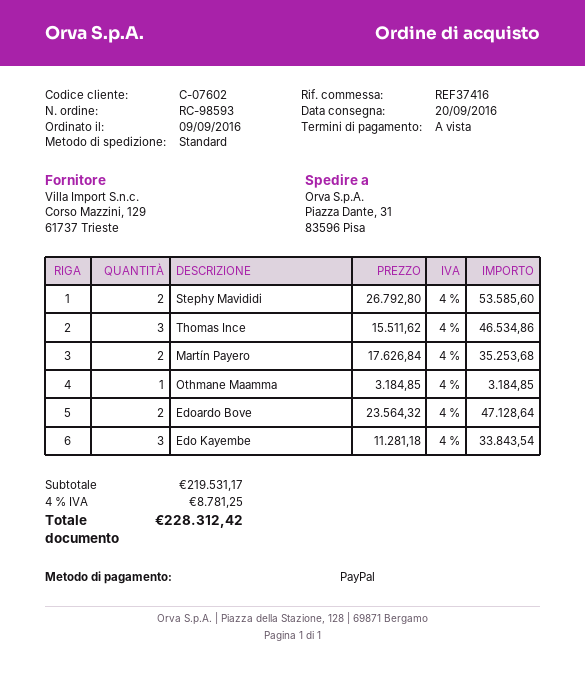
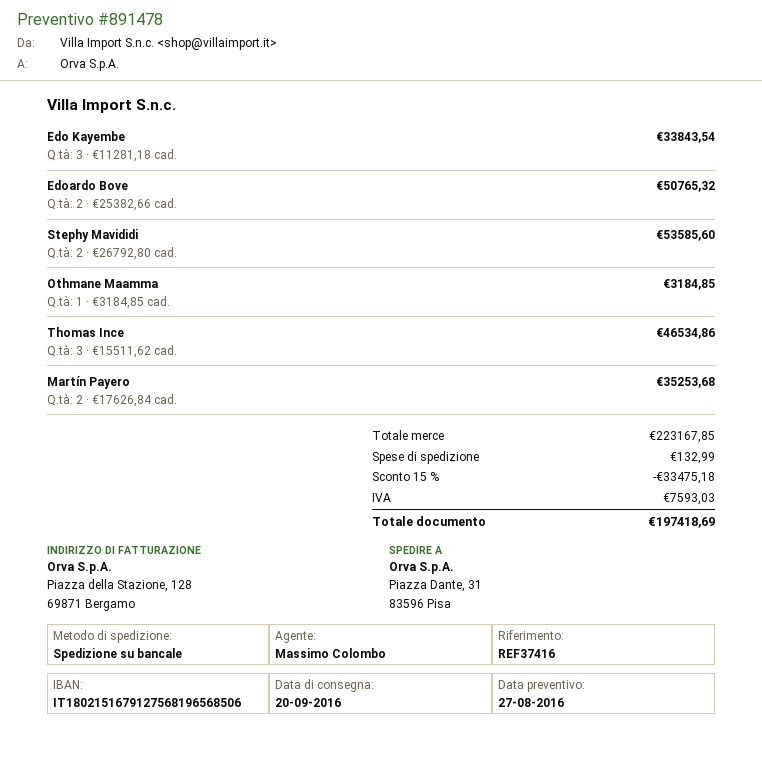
shipping method: standard -> pallet freight
Edoardo Bove: 2 x 23564.32 = 47128.64 -> 2 x 25382.66 = 50765.32
subtotal: 219531.17 -> 223167.85
discount: none -> 15% = 33475.18
shipping: none -> 132.99
tax: 8781.25 -> 7593.03
total: 228312.42 -> 197418.69

